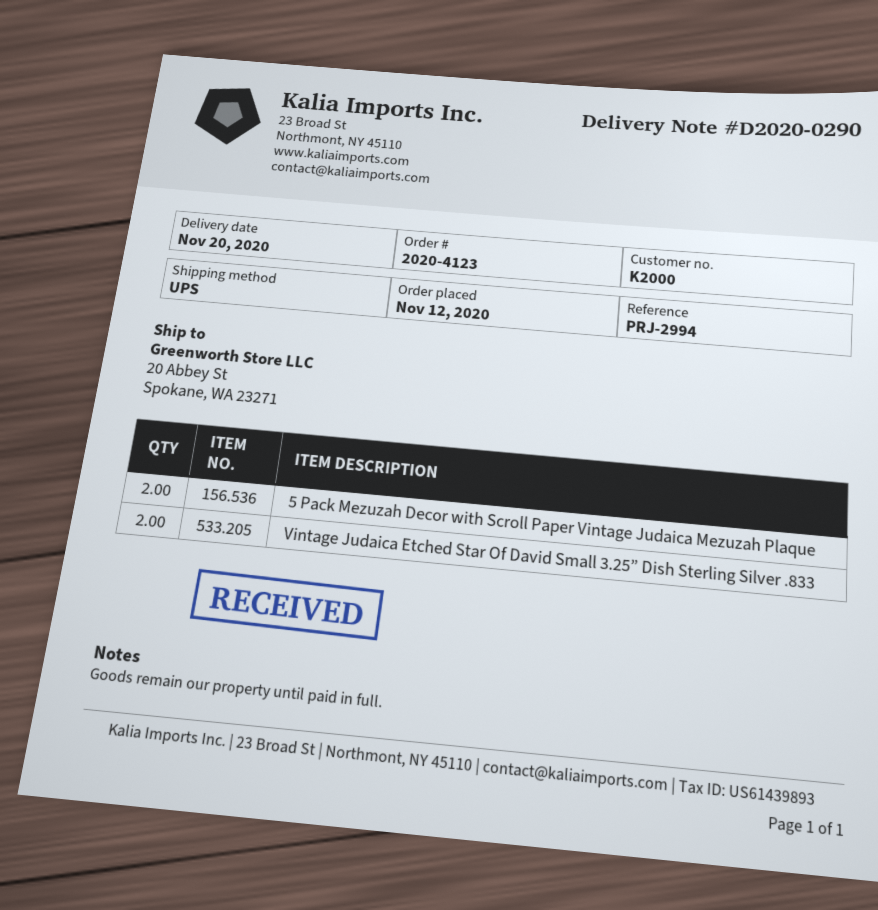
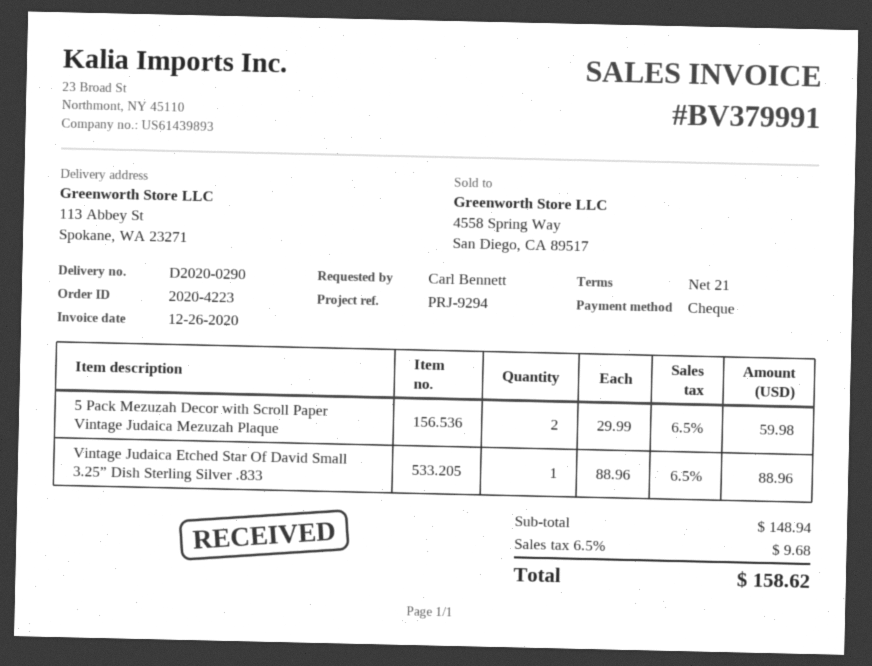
order number: 2020-4123 -> 2020-4223
reference: PRJ-2994 -> PRJ-9294
ship to: 20 Abbey St, Spokane, WA 23271 -> 113 Abbey St, Spokane, WA 23271
Vintage Judaica Etched Star Of David Small 3.25” Dish Sterling Silver .833: 2 -> 1

